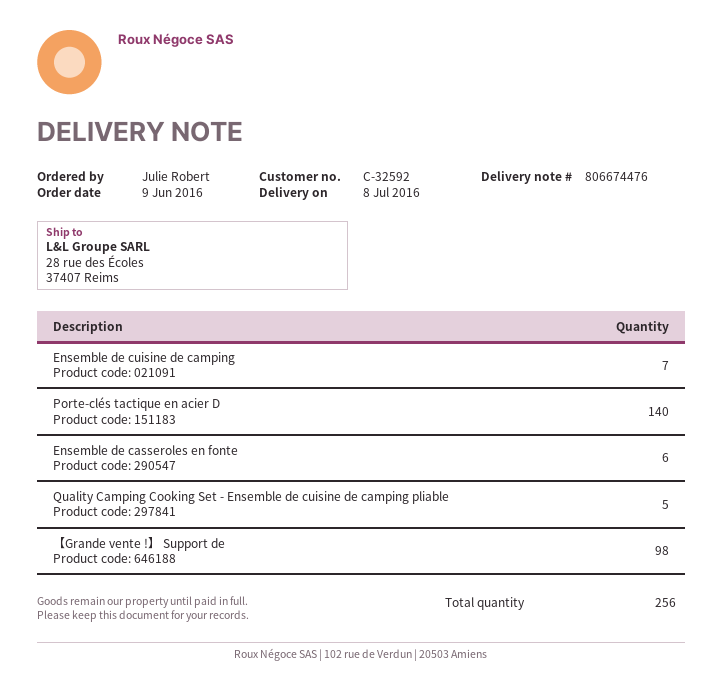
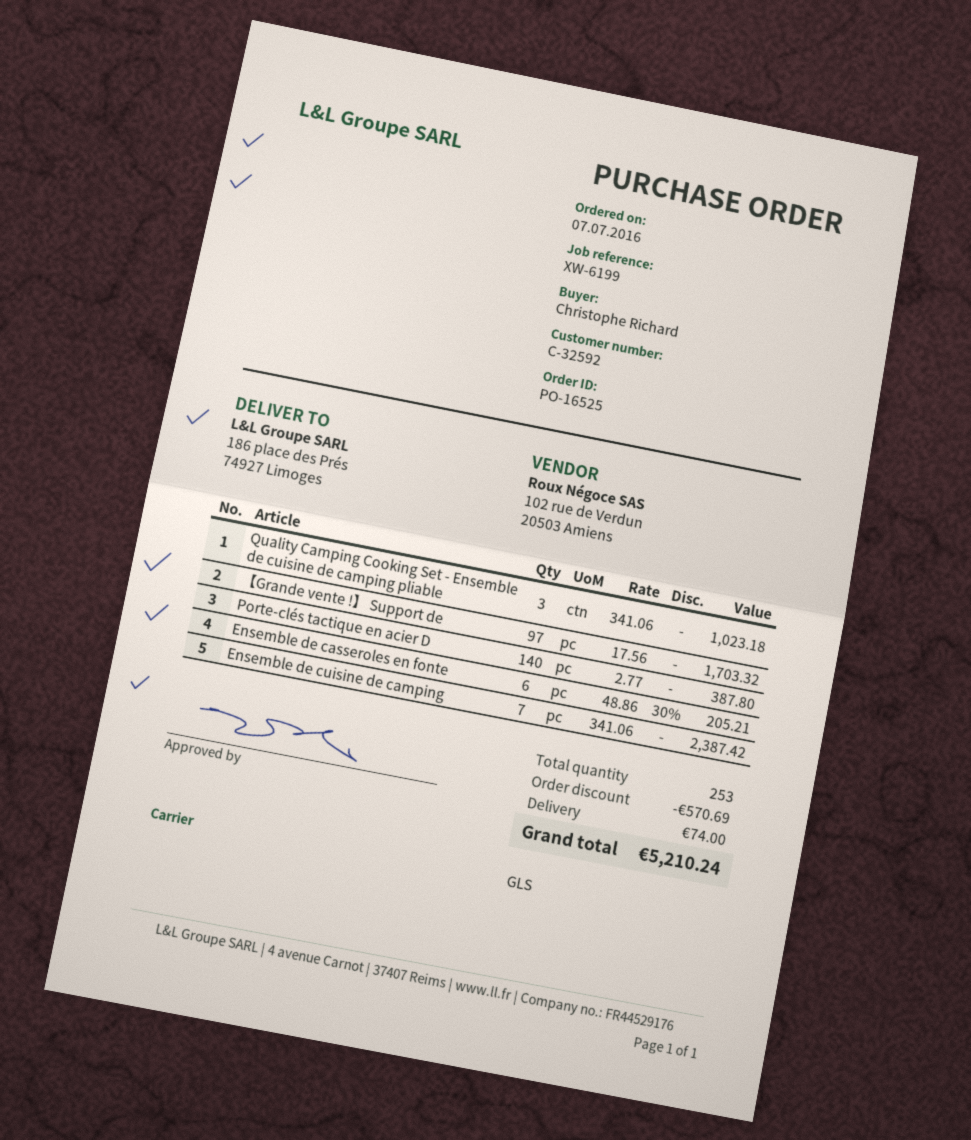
order date: 2016-06-09 -> 2016-07-07
ordered by: Julie Robert -> Christophe Richard
ship to: 28 rue des Écoles, 37407 Reims -> 186 place des Prés, 74927 Limoges
Quality Camping Cooking Set - Ensemble de cuisine de camping pliable: 5 -> 3
【Grande vente !】 Support de: 98 -> 97
total quantity: 256 -> 253

